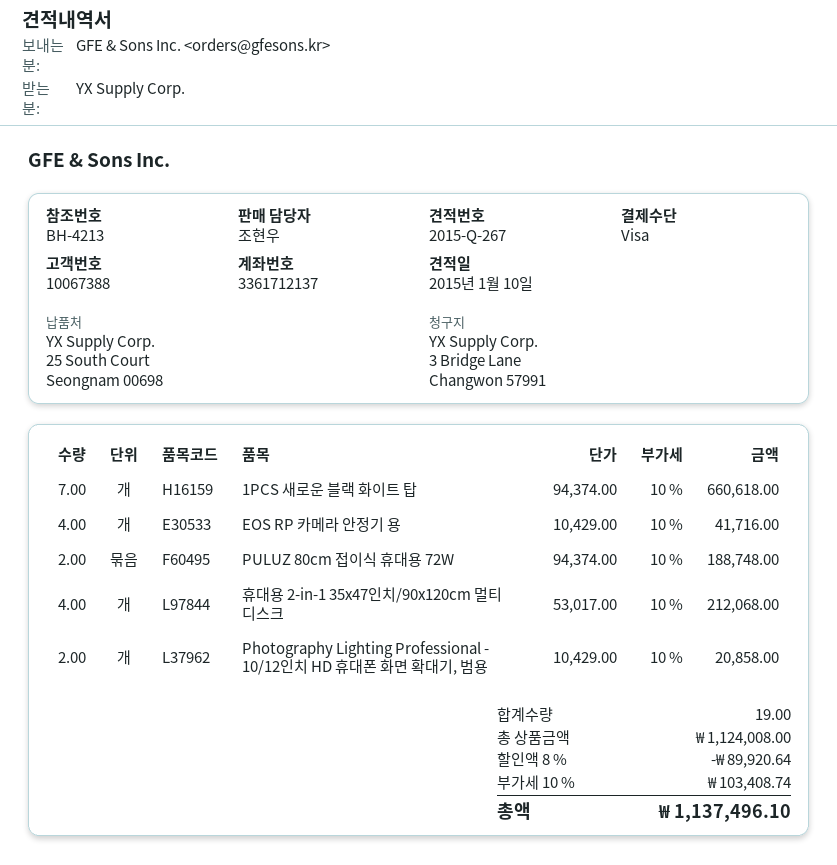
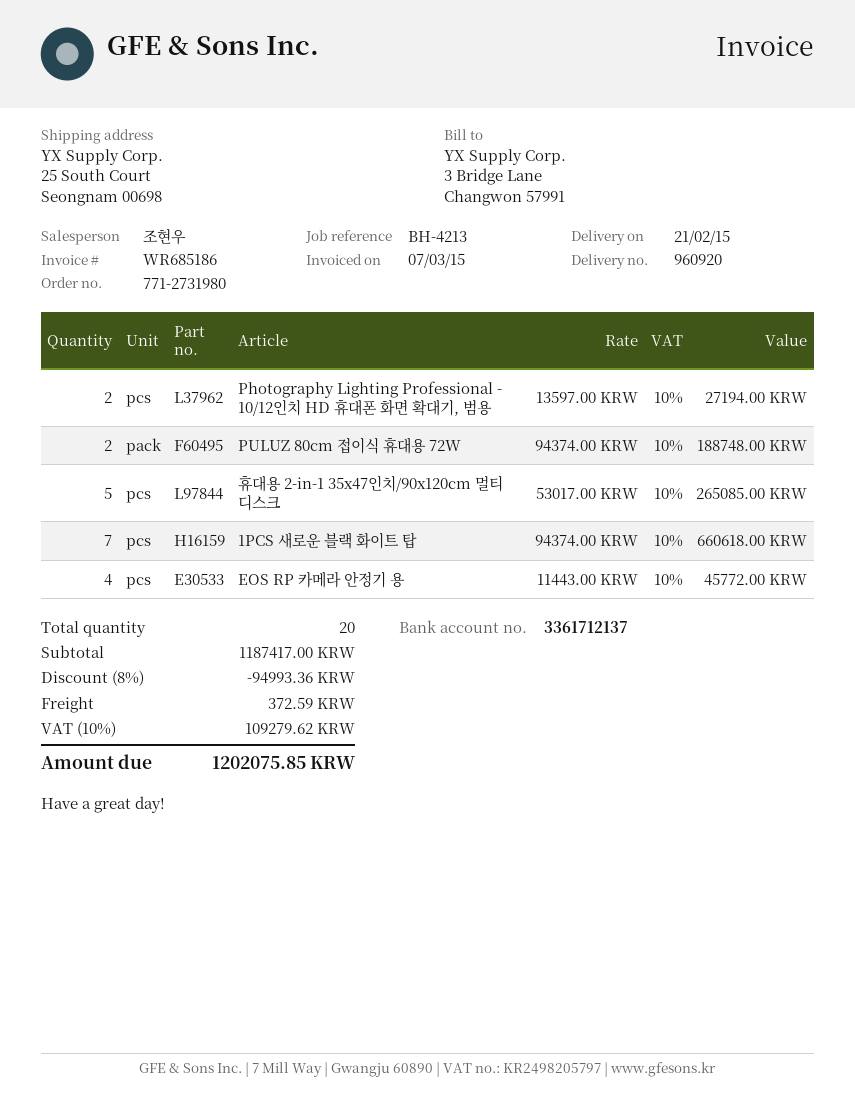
EOS RP 카메라 안정기 용: 4 x 10429.00 = 41716.00 -> 4 x 11443.00 = 45772.00
휴대용 2-in-1 35x47인치/90x120cm 멀티 디스크: 4 x 53017.00 = 212068.00 -> 5 x 53017.00 = 265085.00
Photography Lighting Professional - 10/12인치 HD 휴대폰 화면 확대기, 범용: 2 x 10429.00 = 20858.00 -> 2 x 13597.00 = 27194.00
total quantity: 19 -> 20
subtotal: 1124008.00 -> 1187417.00
discount: 8% = 89920.64 -> 8% = 94993.36
shipping: none -> 372.59
tax: 10% = 103408.74 -> 10% = 109279.62
total: 1137496.10 -> 1202075.85

